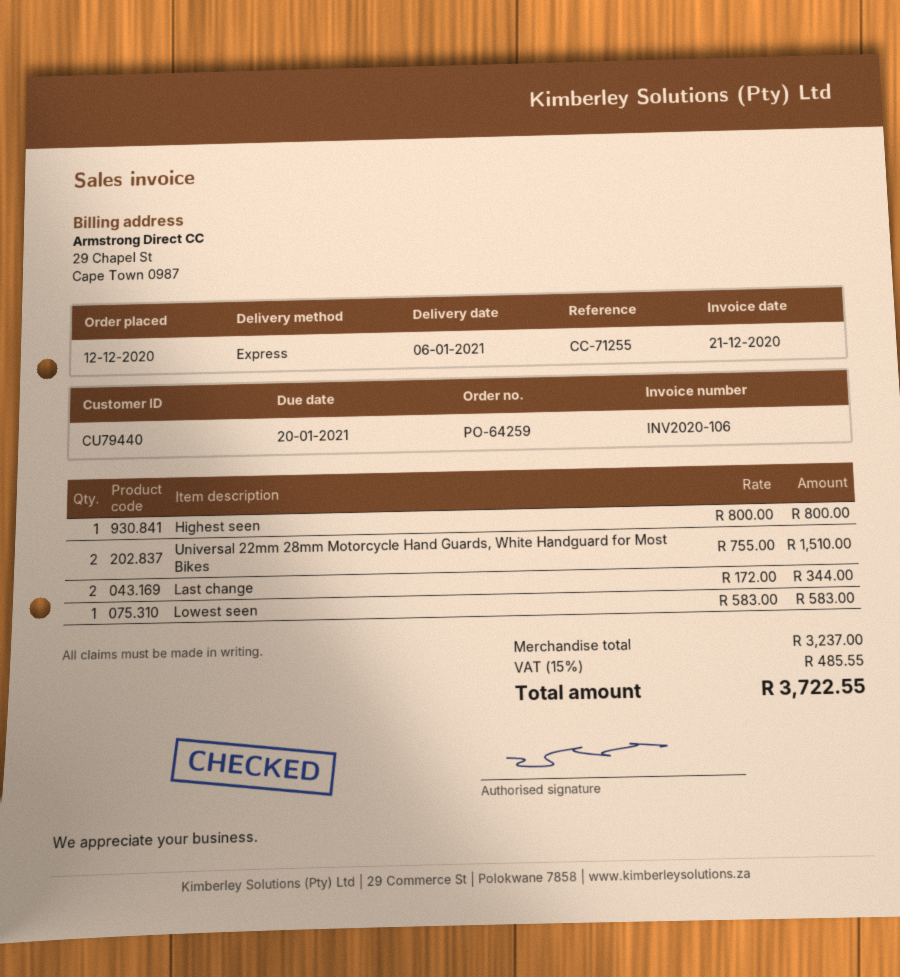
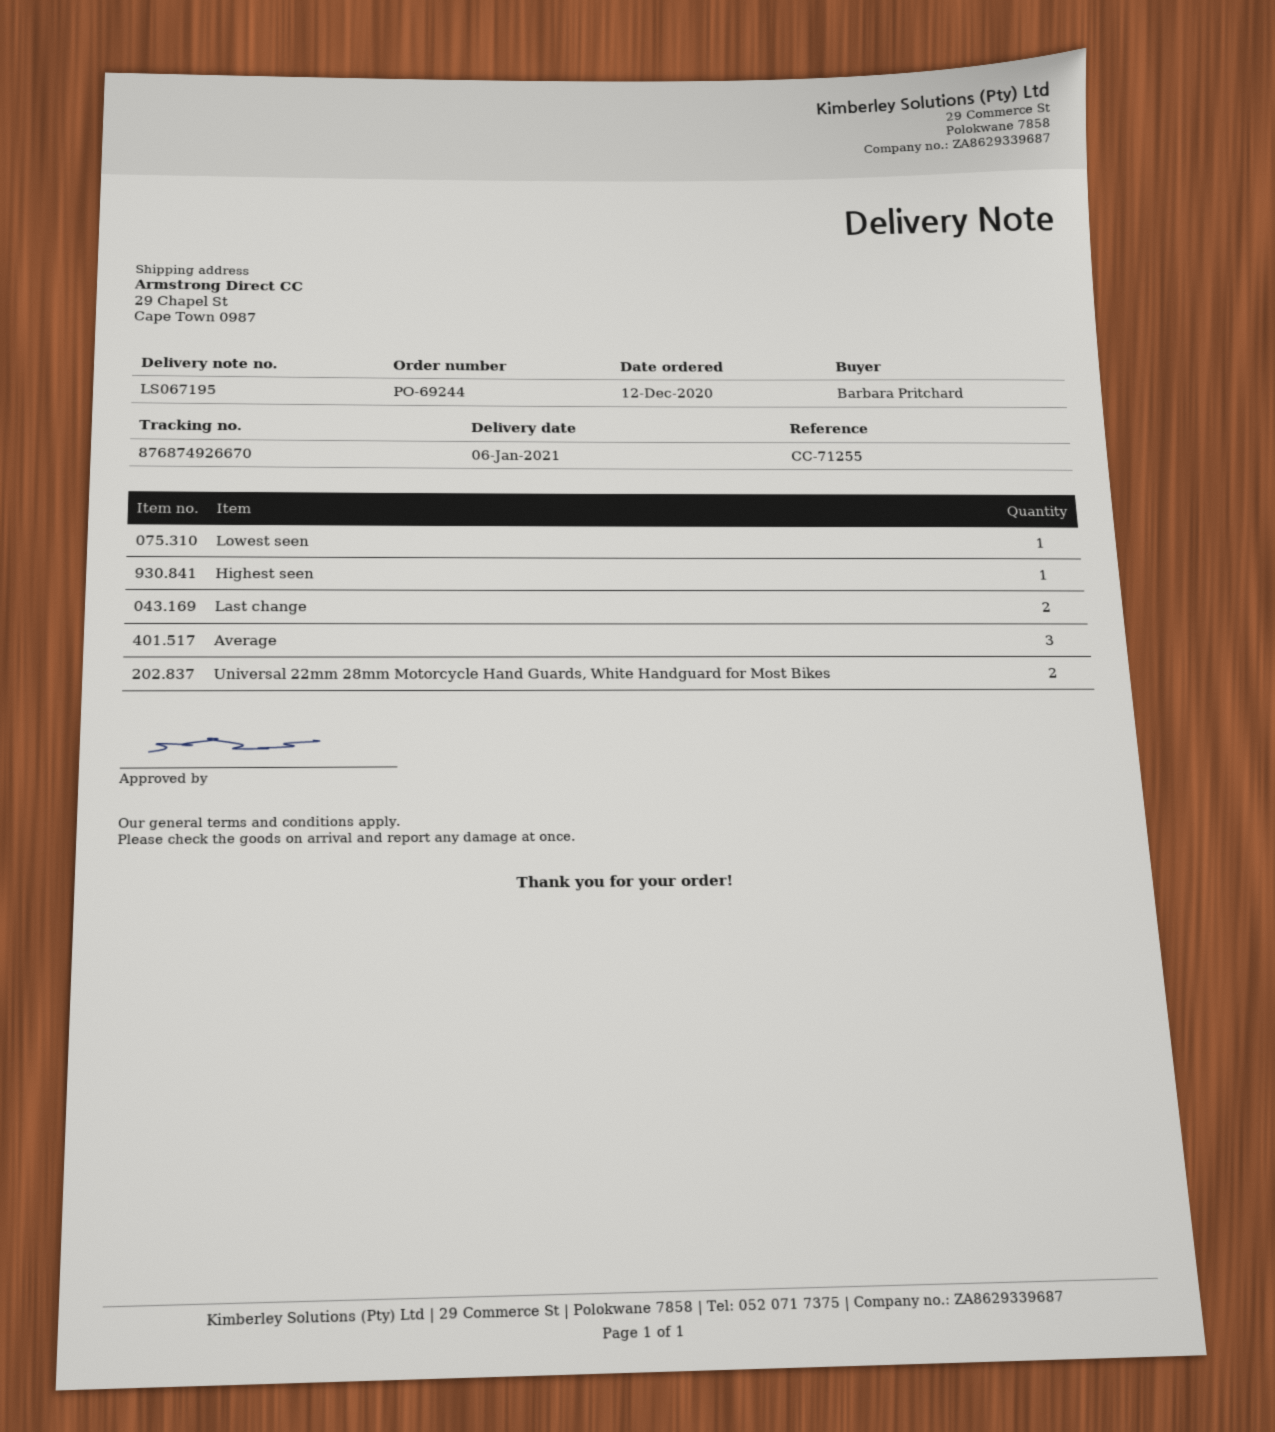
order number: PO-64259 -> PO-69244
Average: none -> 3

